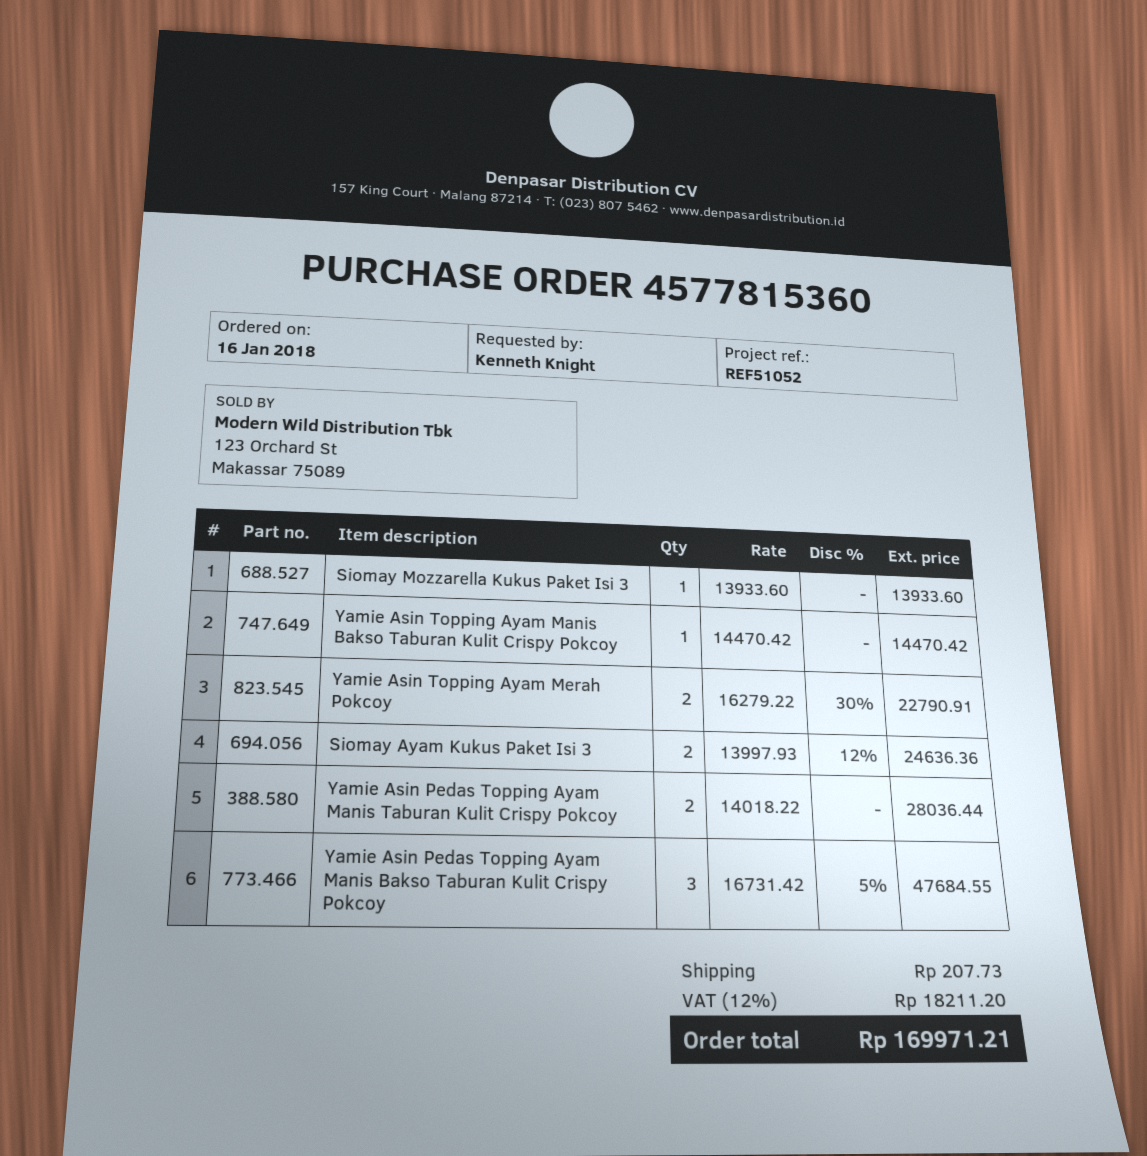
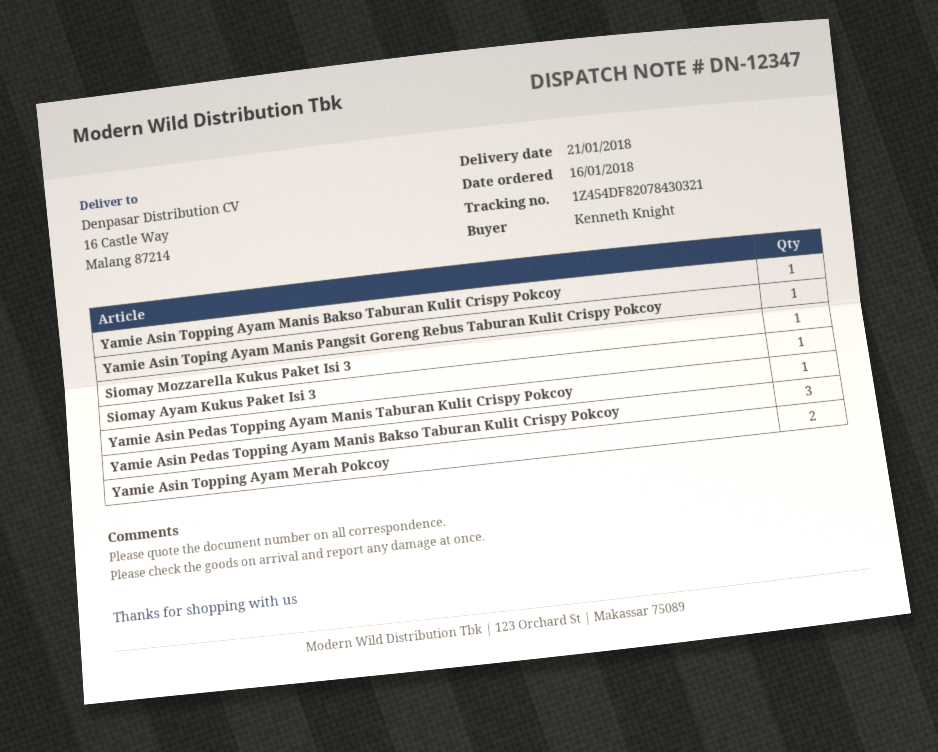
Siomay Ayam Kukus Paket Isi 3: 2 -> 1
Yamie Asin Pedas Topping Ayam Manis Taburan Kulit Crispy Pokcoy: 2 -> 1
Yamie Asin Toping Ayam Manis Pangsit Goreng Rebus Taburan Kulit Crispy Pokcoy: none -> 1

